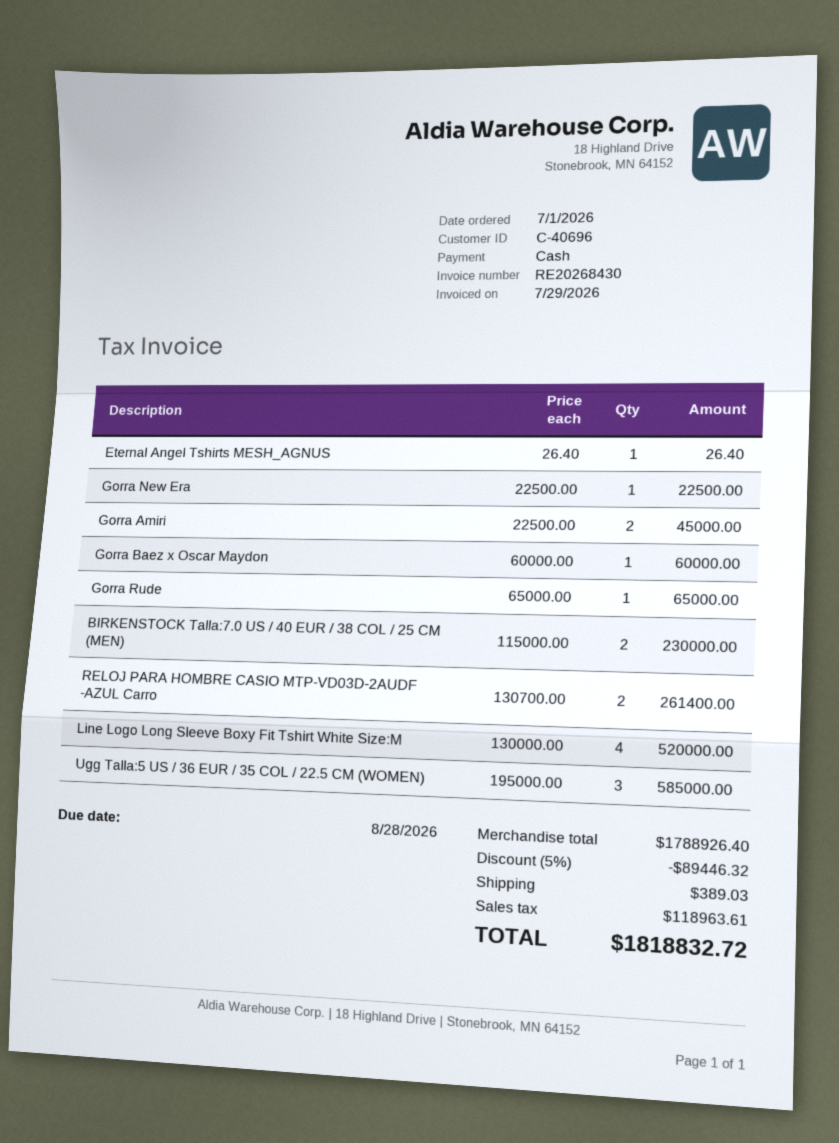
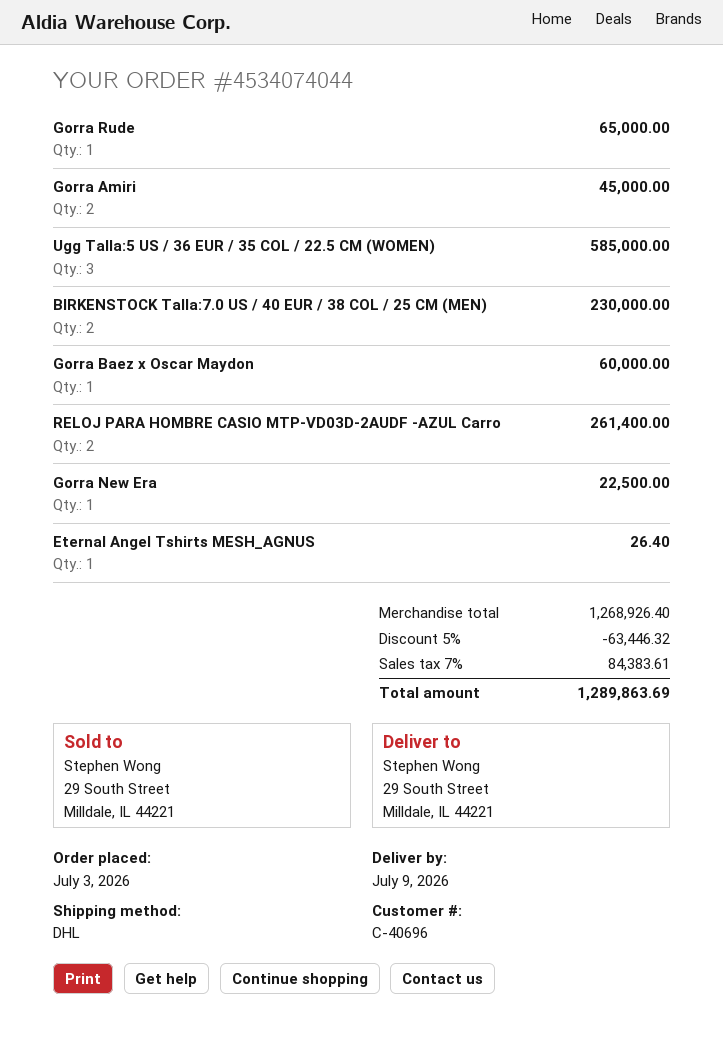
order date: 2026-07-01 -> 2026-07-03
Line Logo Long Sleeve Boxy Fit Tshirt White Size:M: 4 for 520000.00 -> none
subtotal: 1788926.40 -> 1268926.40
discount: 5% = 89446.32 -> 5% = 63446.32
shipping: 389.03 -> none
tax: 118963.61 -> 84383.61
total: 1818832.72 -> 1289863.69

